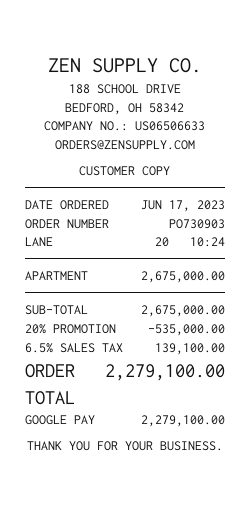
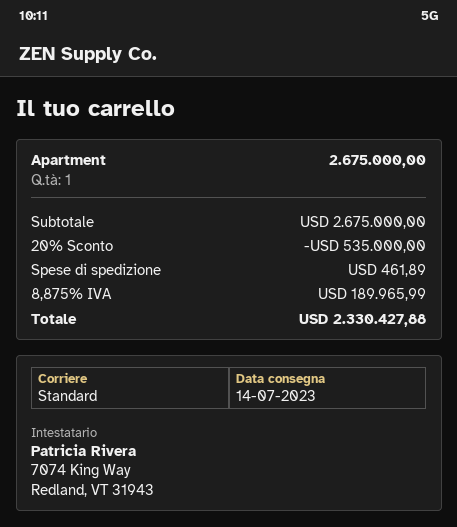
shipping: none -> 461.89
tax: 6.5% = 139100.00 -> 8.875% = 189965.99
total: 2279100.00 -> 2330427.88

